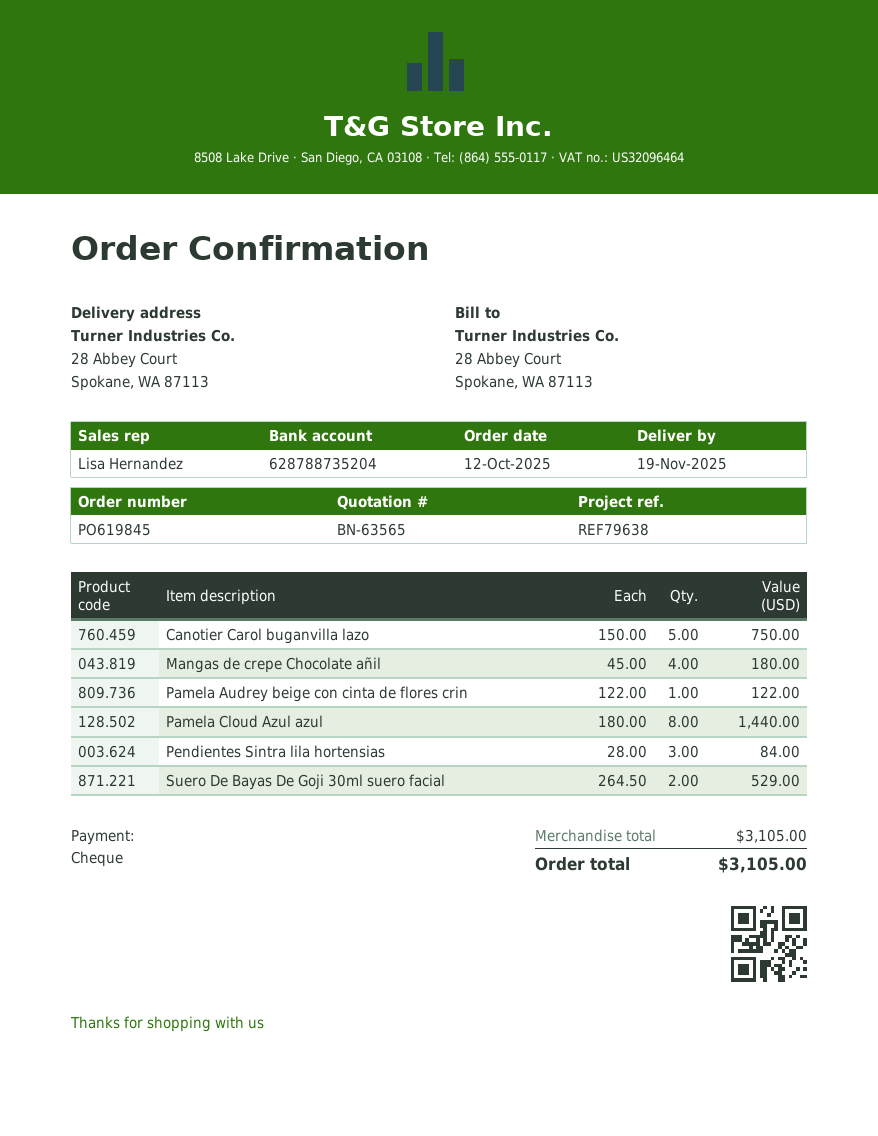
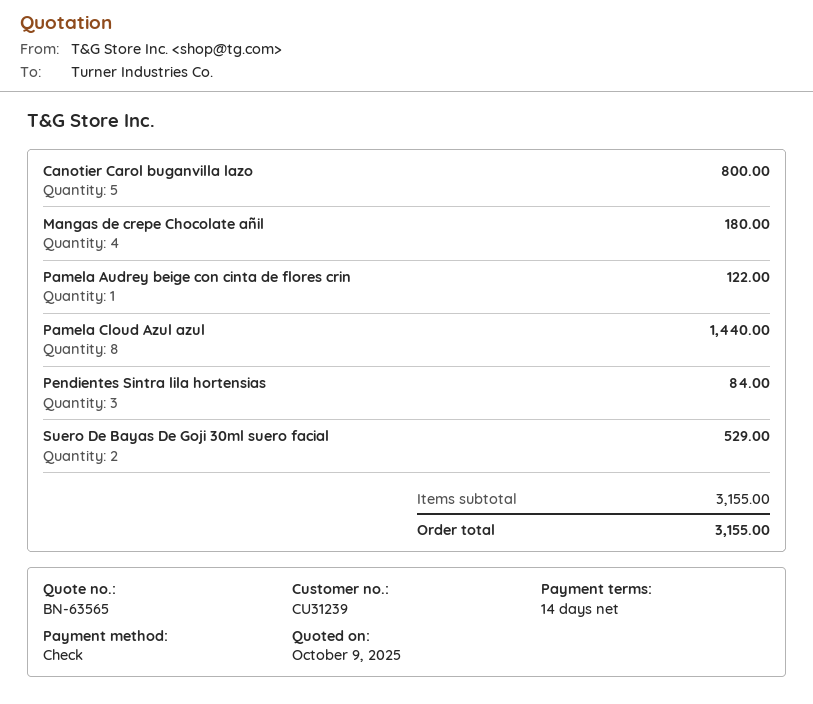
Canotier Carol buganvilla lazo: 5 for 750.00 -> 5 for 800.00
subtotal: 3105.00 -> 3155.00
total: 3105.00 -> 3155.00

